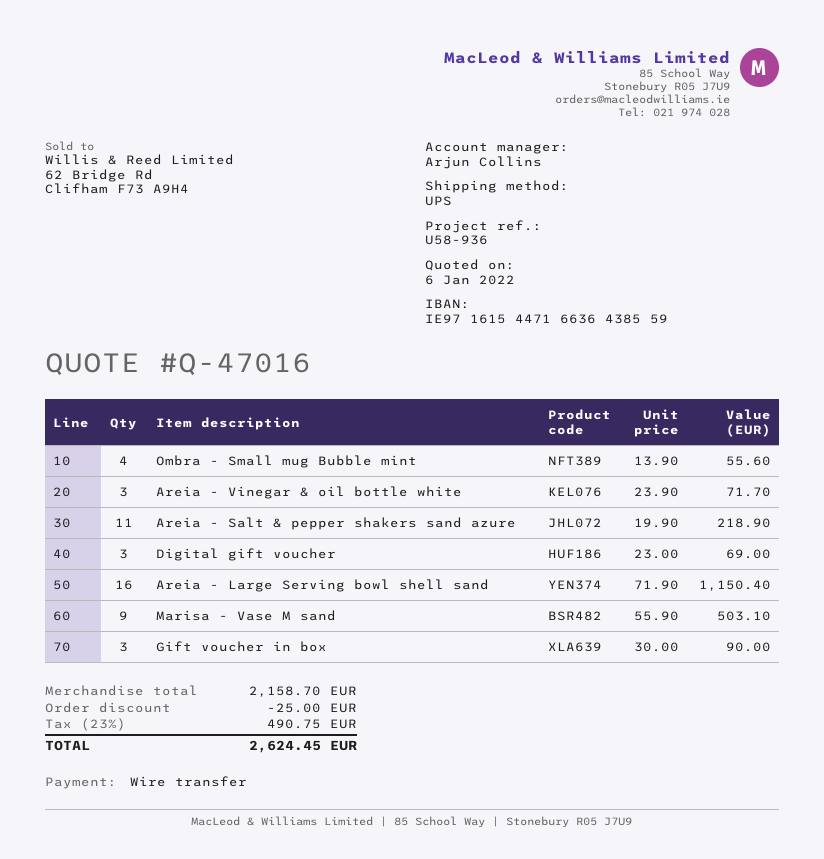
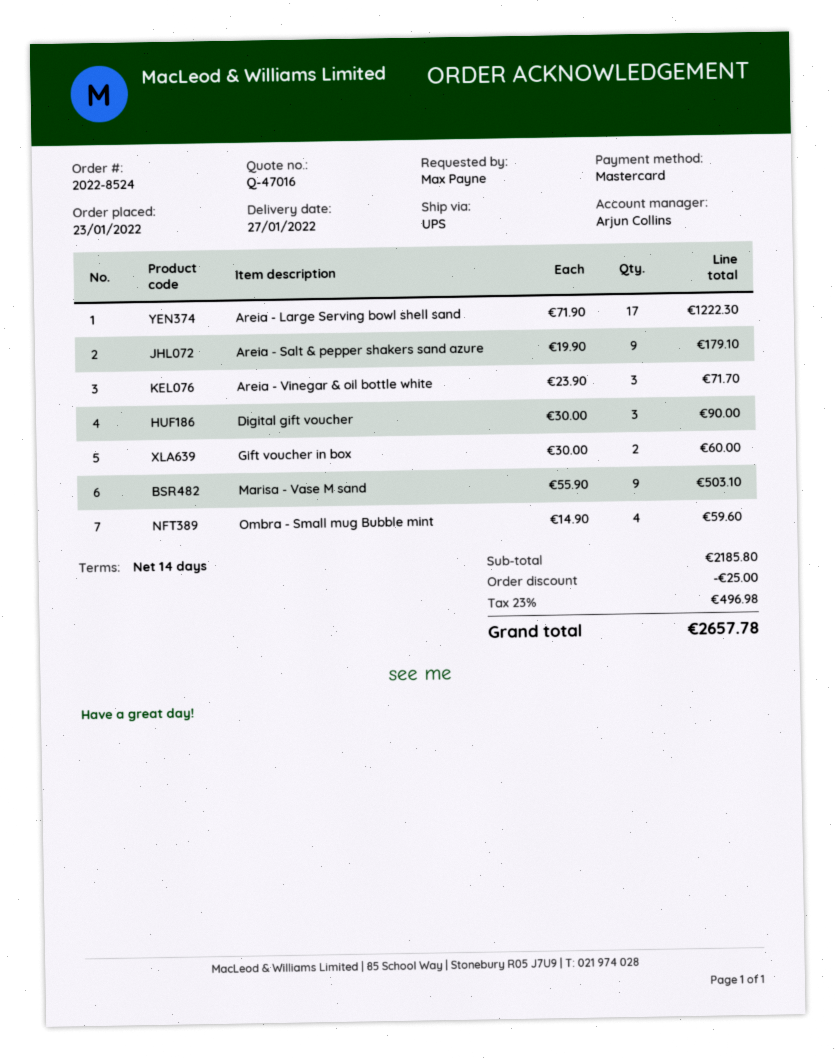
payment method: bank transfer -> Mastercard
Ombra - Small mug Bubble mint: 4 x 13.90 = 55.60 -> 4 x 14.90 = 59.60
Areia - Salt & pepper shakers sand azure: 11 x 19.90 = 218.90 -> 9 x 19.90 = 179.10
Digital gift voucher: 3 x 23.00 = 69.00 -> 3 x 30.00 = 90.00
Areia - Large Serving bowl shell sand: 16 x 71.90 = 1150.40 -> 17 x 71.90 = 1222.30
Gift voucher in box: 3 x 30.00 = 90.00 -> 2 x 30.00 = 60.00
subtotal: 2158.70 -> 2185.80
tax: 23% = 490.75 -> 23% = 496.98
total: 2624.45 -> 2657.78

